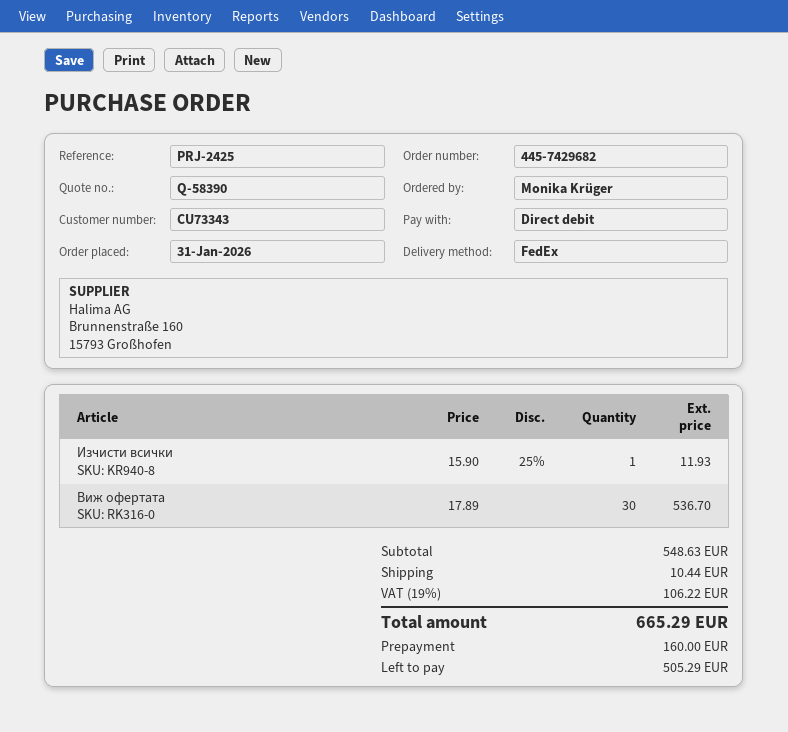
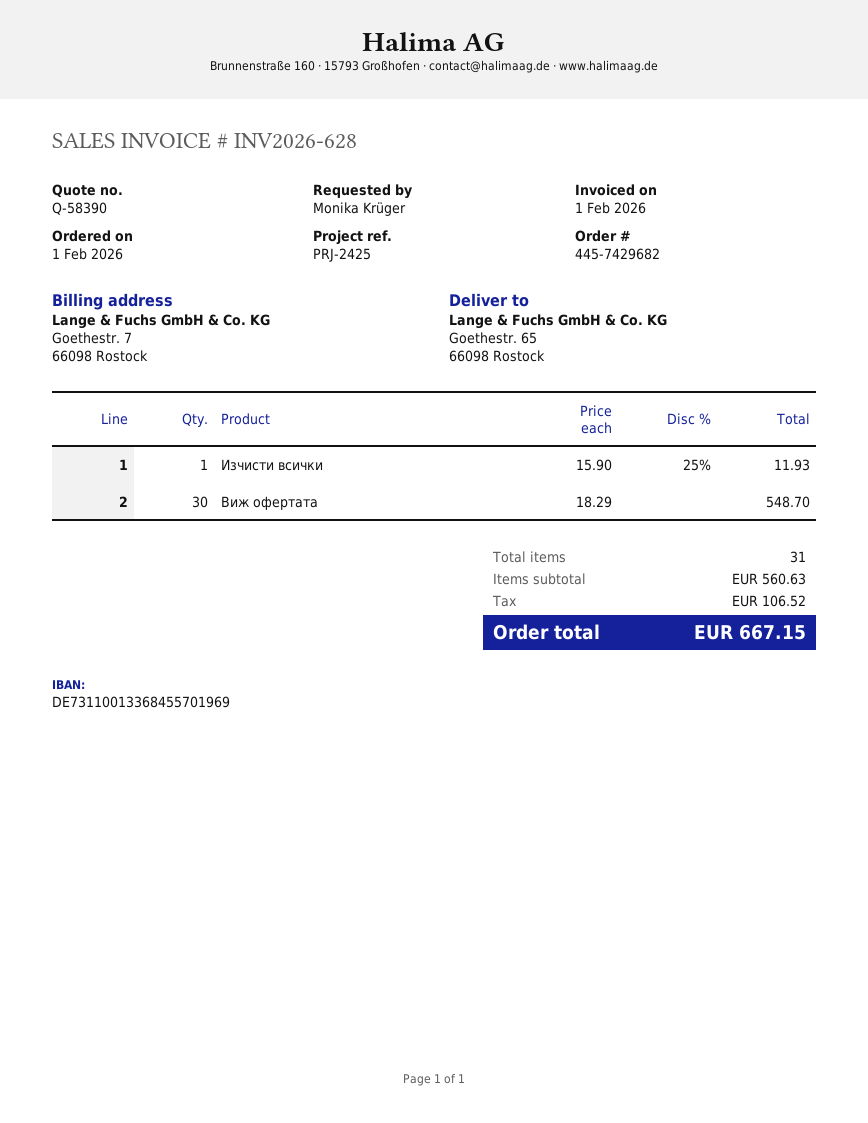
order date: 2026-01-31 -> 2026-02-01
Виж офертата: 30 x 17.89 = 536.70 -> 30 x 18.29 = 548.70
subtotal: 548.63 -> 560.63
shipping: 10.44 -> none
tax: 106.22 -> 106.52
total: 665.29 -> 667.15

